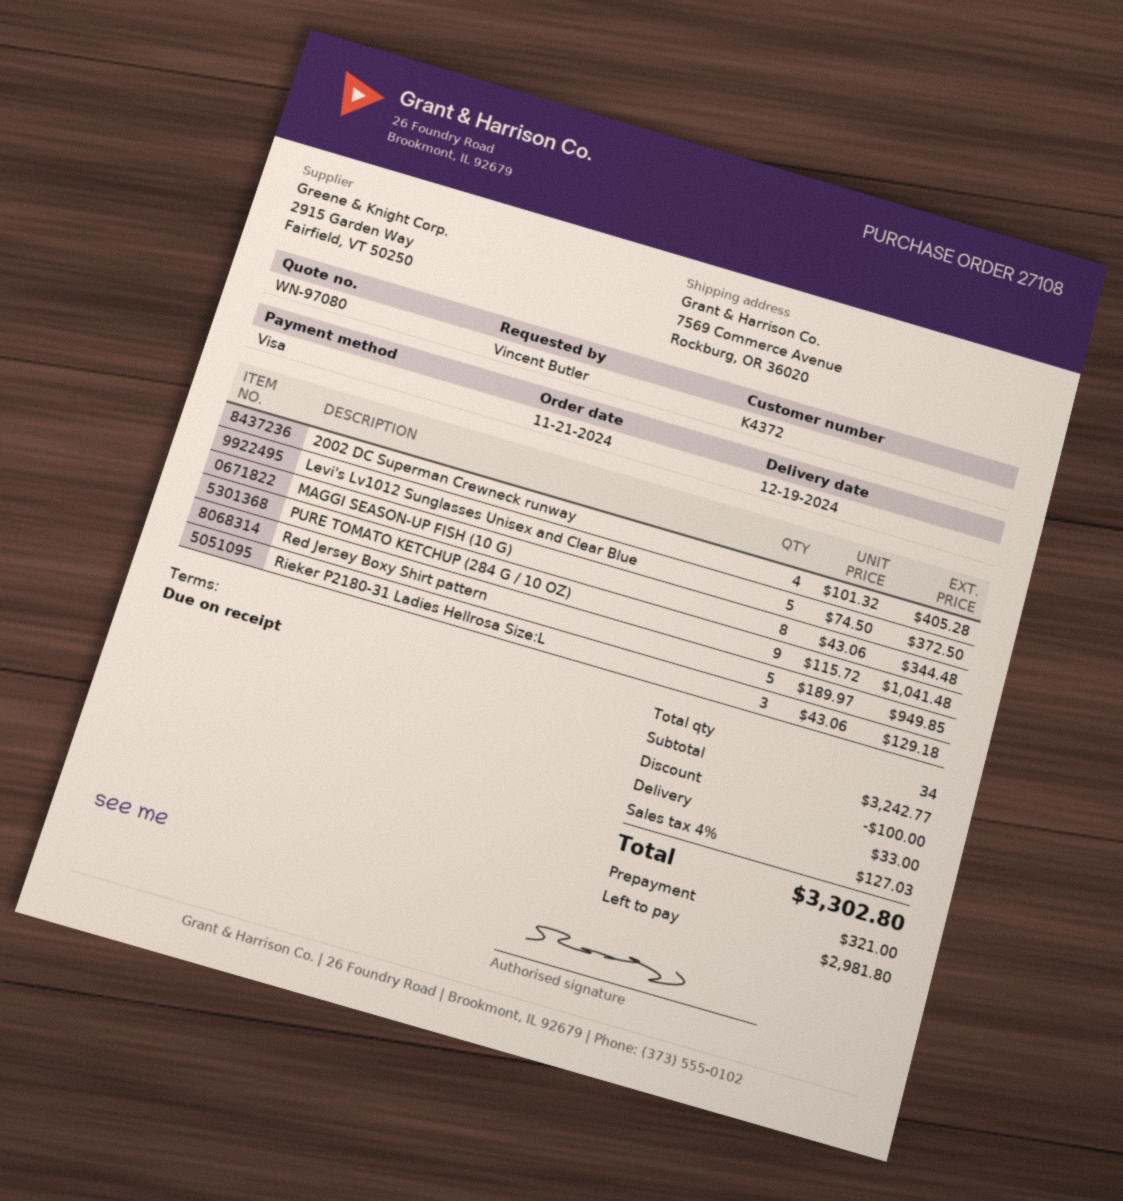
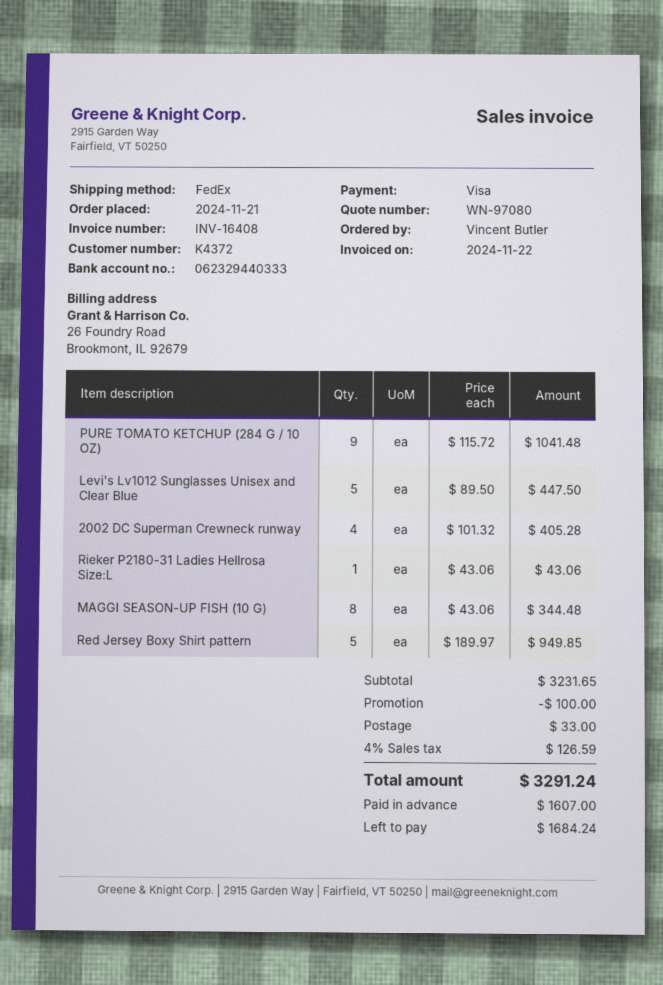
Levi's Lv1012 Sunglasses Unisex and Clear Blue: 5 x 74.50 = 372.50 -> 5 x 89.50 = 447.50
Rieker P2180-31 Ladies Hellrosa Size:L: 3 x 43.06 = 129.18 -> 1 x 43.06 = 43.06
subtotal: 3242.77 -> 3231.65
tax: 4% = 127.03 -> 4% = 126.59
total: 3302.80 -> 3291.24
deposit: 321.00 -> 1607.00
balance: 2981.80 -> 1684.24

